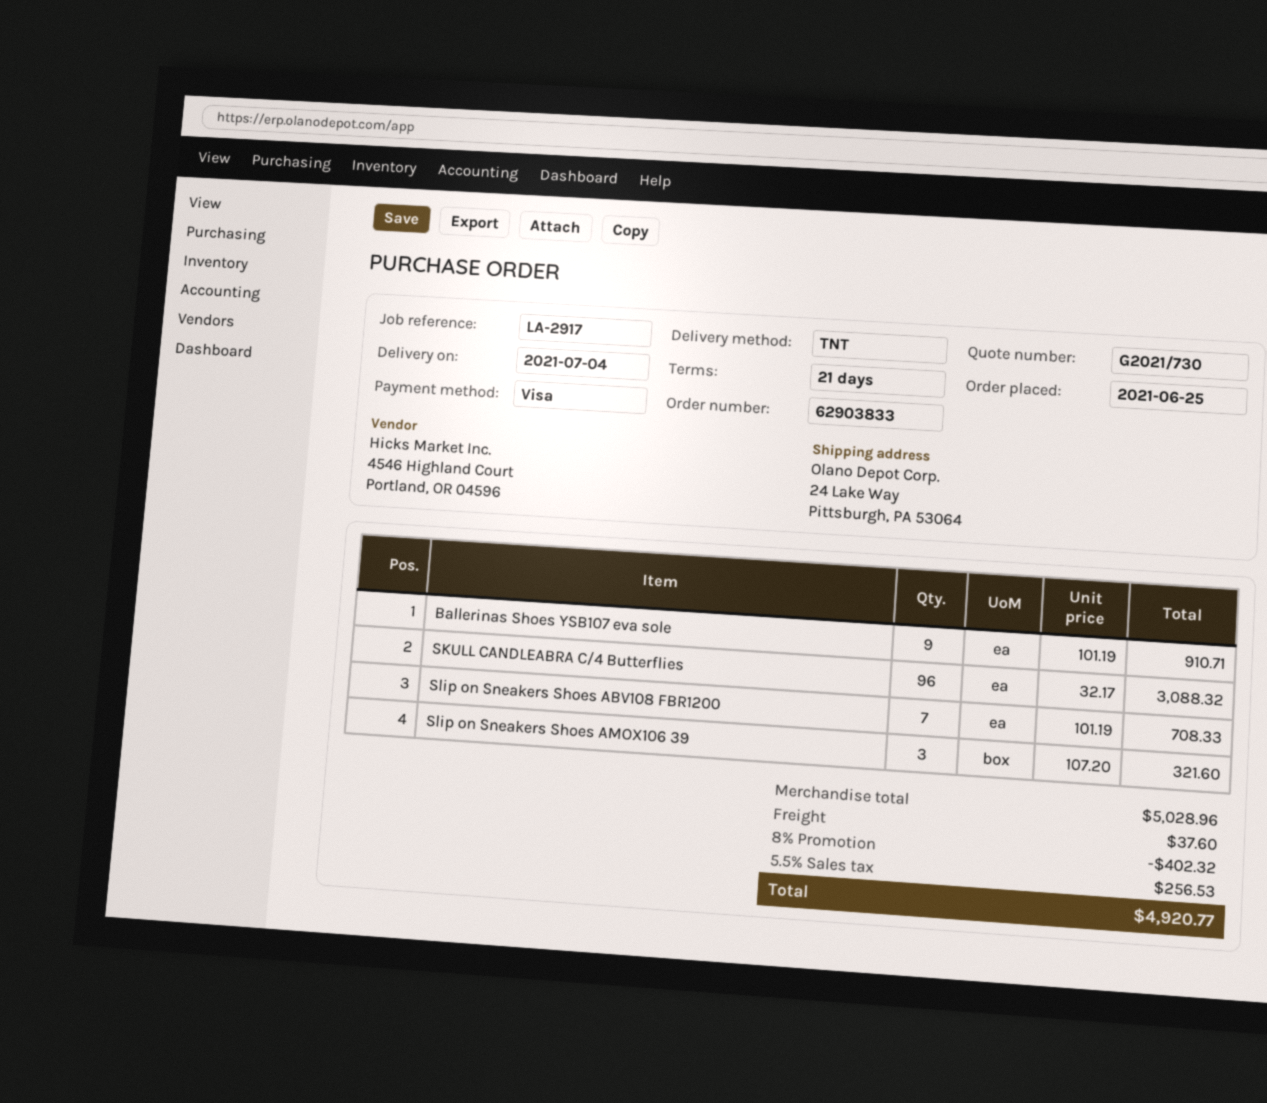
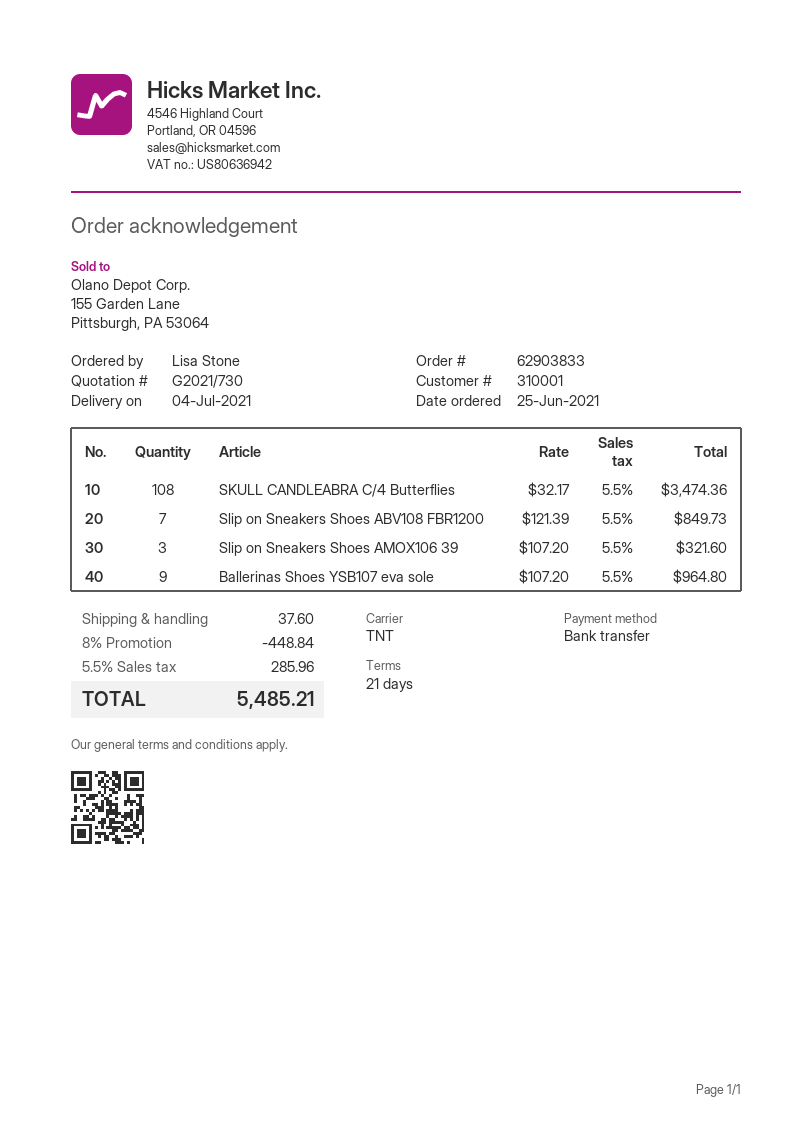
payment method: Visa -> bank transfer
Ballerinas Shoes YSB107 eva sole: 9 x 101.19 = 910.71 -> 9 x 107.20 = 964.80
SKULL CANDLEABRA C/4 Butterflies: 96 x 32.17 = 3088.32 -> 108 x 32.17 = 3474.36
Slip on Sneakers Shoes ABV108 FBR1200: 7 x 101.19 = 708.33 -> 7 x 121.39 = 849.73
discount: 8% = 402.32 -> 8% = 448.84
tax: 5.5% = 256.53 -> 5.5% = 285.96
total: 4920.77 -> 5485.21

